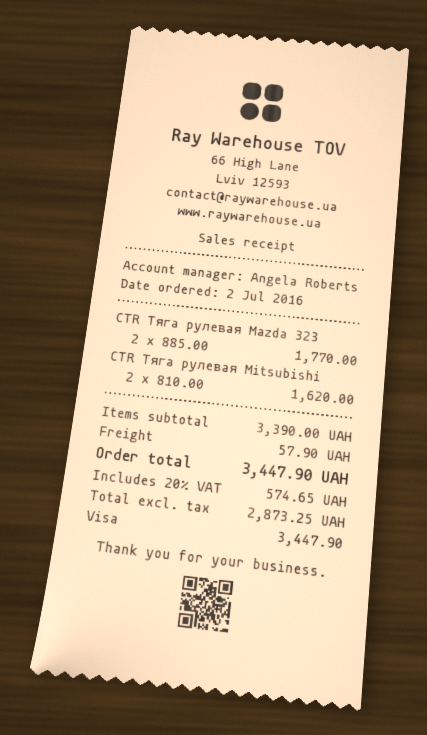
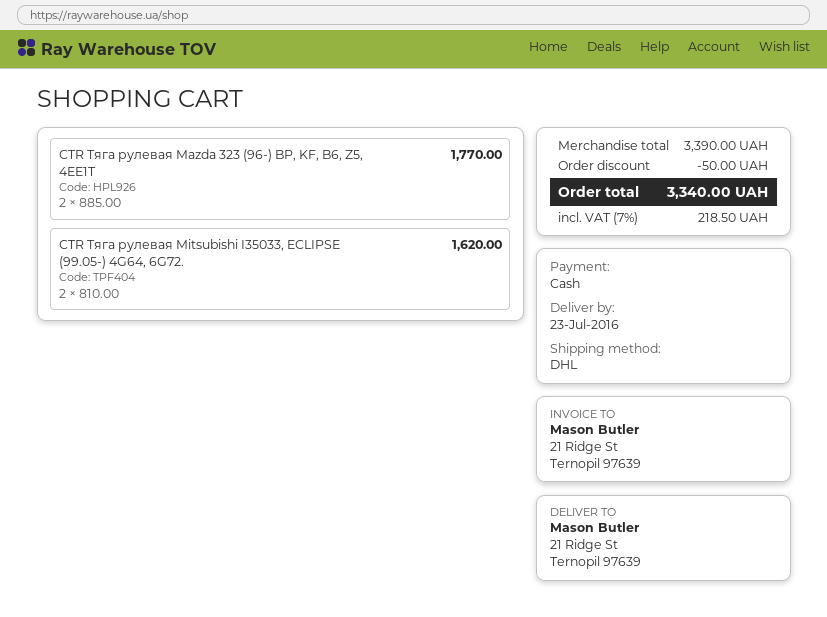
payment method: Visa -> cash
discount: none -> 50.00
shipping: 57.90 -> none
tax: 20% = 574.65 -> 7% = 218.50
total: 3447.90 -> 3340.00

